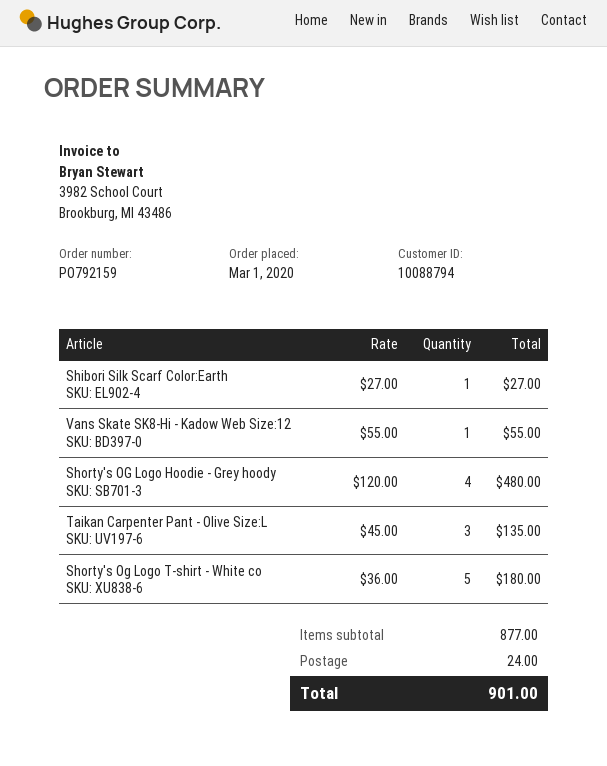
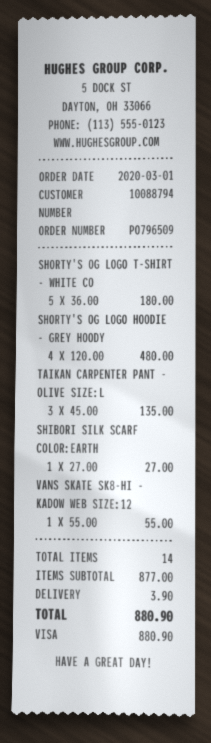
order number: PO792159 -> PO796509
shipping: 24.00 -> 3.90
total: 901.00 -> 880.90

